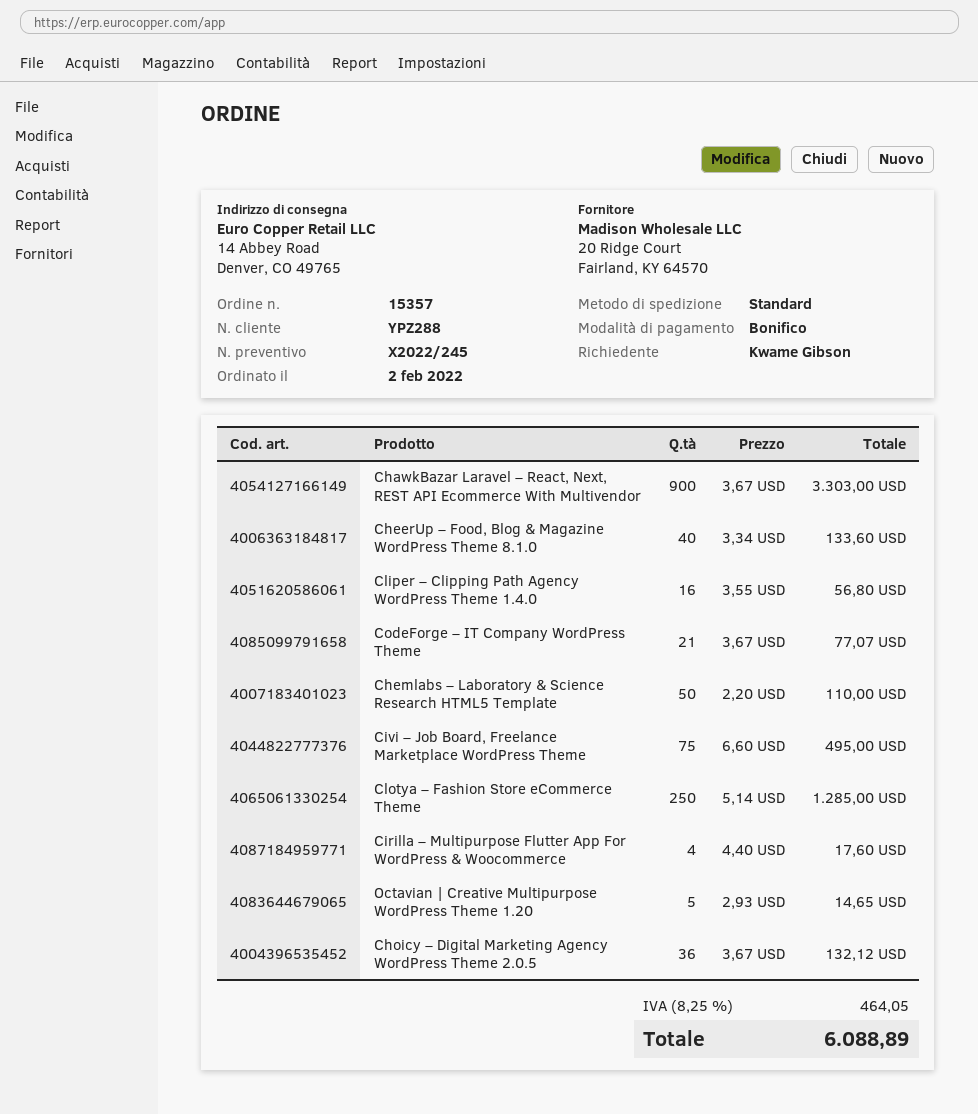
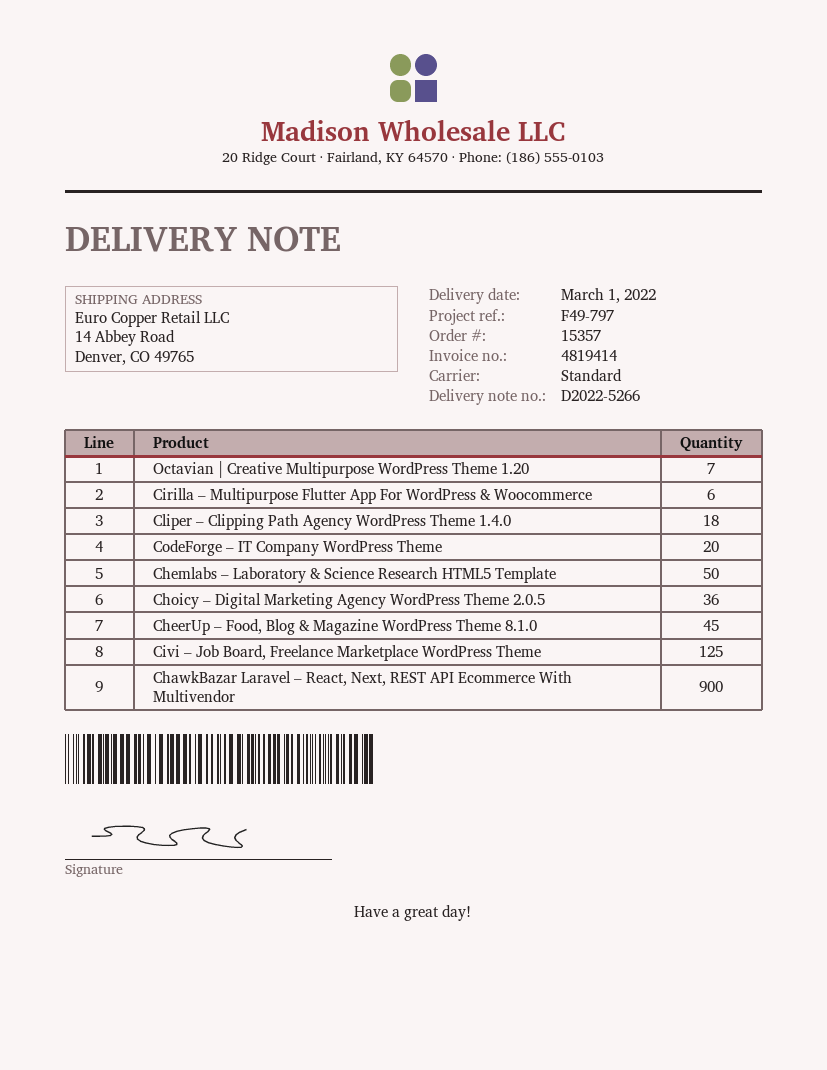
CheerUp – Food, Blog & Magazine WordPress Theme 8.1.0: 40 -> 45
Cliper – Clipping Path Agency WordPress Theme 1.4.0: 16 -> 18
CodeForge – IT Company WordPress Theme: 21 -> 20
Civi – Job Board, Freelance Marketplace WordPress Theme: 75 -> 125
Clotya – Fashion Store eCommerce Theme: 250 -> none
Cirilla – Multipurpose Flutter App For WordPress & Woocommerce: 4 -> 6
Octavian | Creative Multipurpose WordPress Theme 1.20: 5 -> 7

